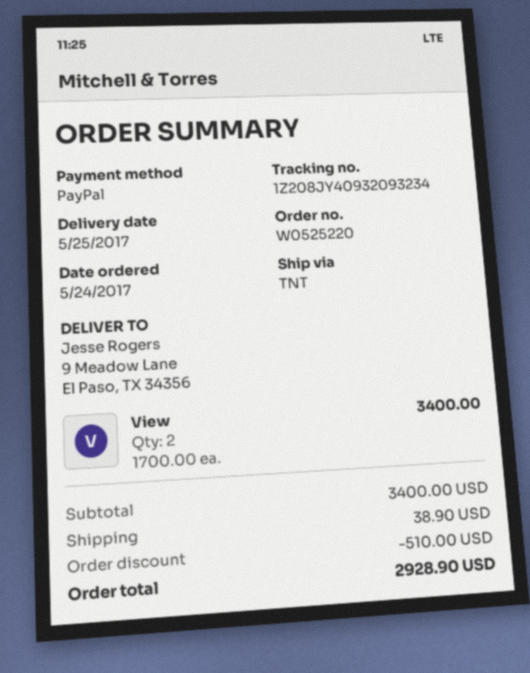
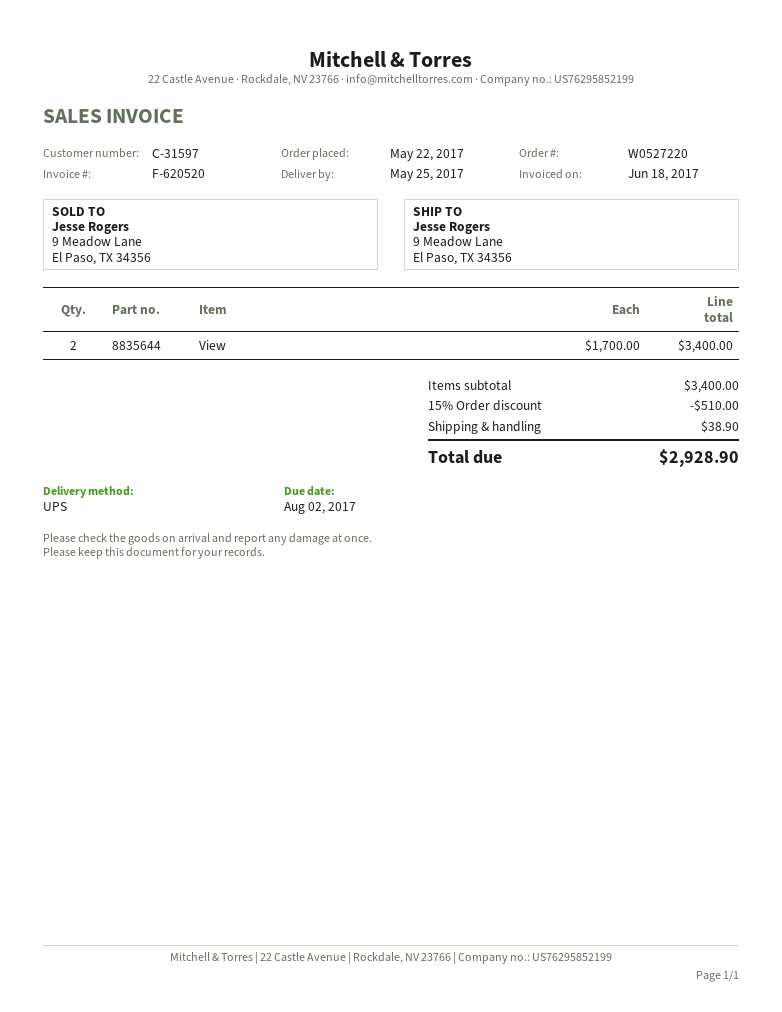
order number: W0525220 -> W0527220
order date: 2017-05-24 -> 2017-05-22
shipping method: TNT -> UPS

